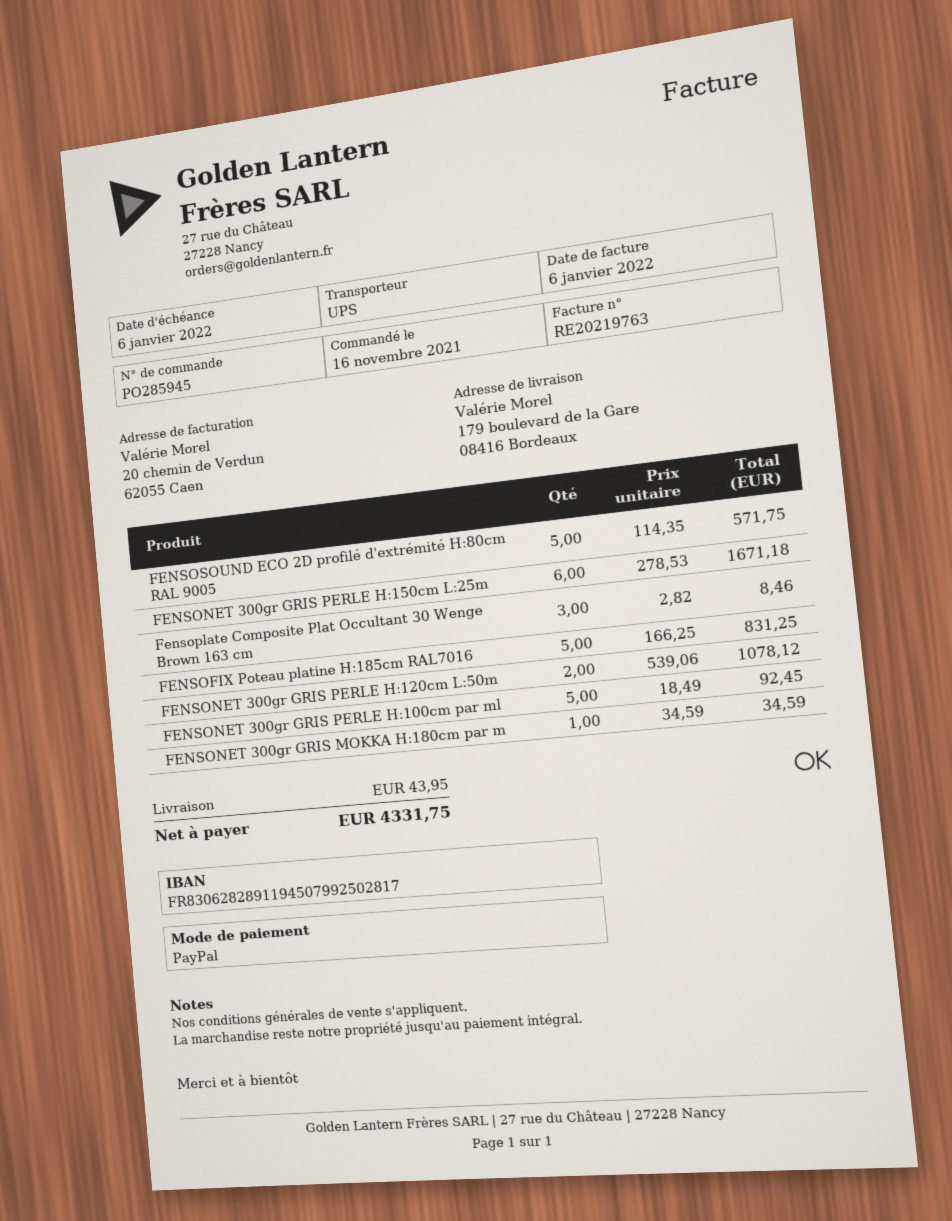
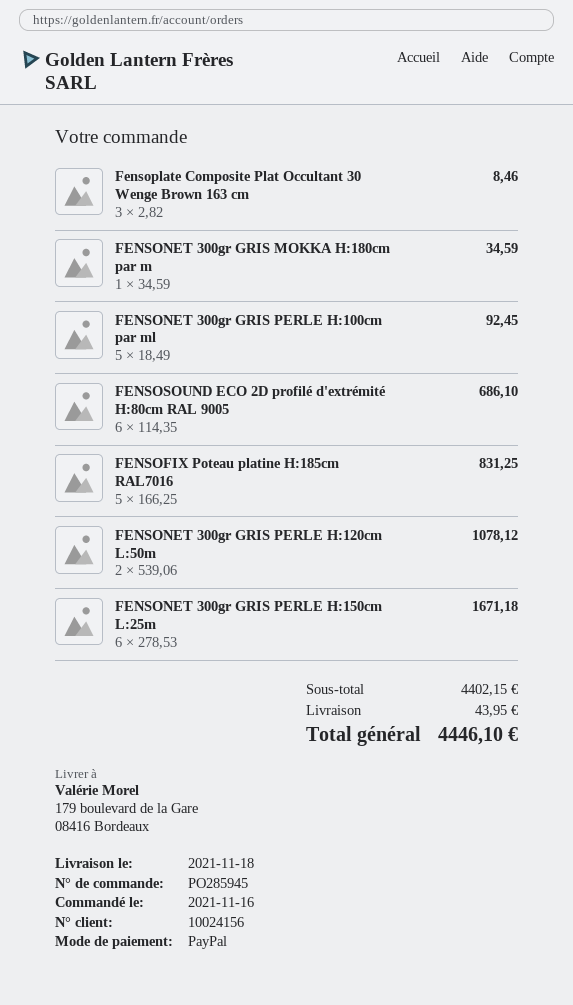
FENSOSOUND ECO 2D profilé d'extrémité H:80cm RAL 9005: 5 x 114.35 = 571.75 -> 6 x 114.35 = 686.10
total: 4331.75 -> 4446.10

